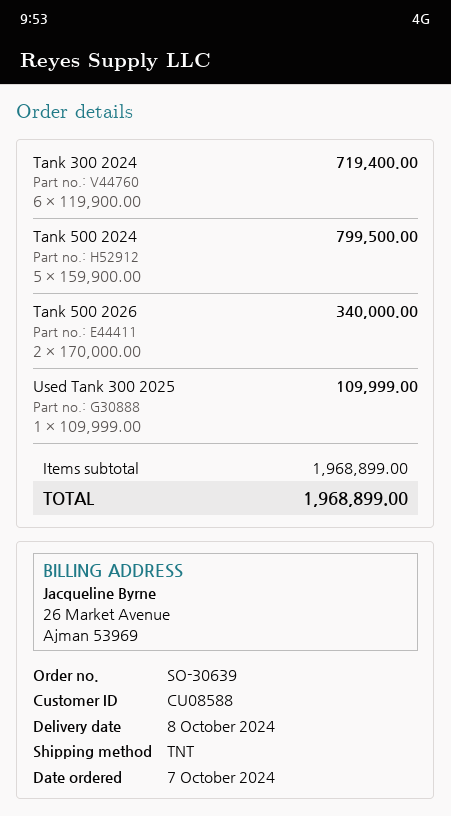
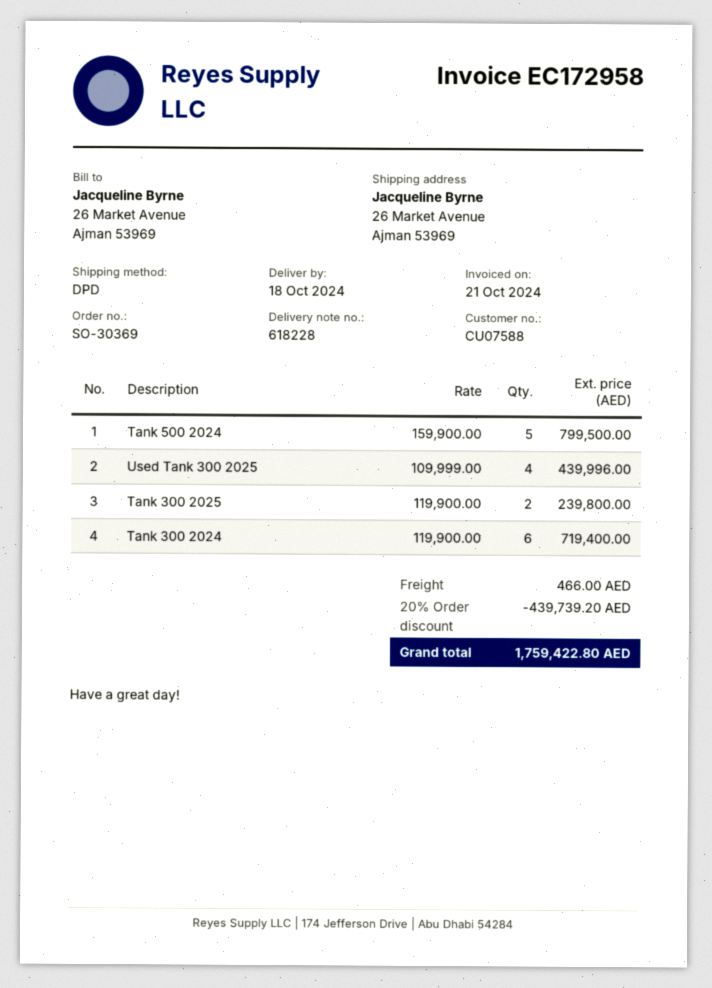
order number: SO-30639 -> SO-30369
delivery date: 2024-10-08 -> 2024-10-18
customer number: CU08588 -> CU07588
shipping method: TNT -> DPD
Tank 500 2026: 2 x 170000.00 = 340000.00 -> none
Used Tank 300 2025: 1 x 109999.00 = 109999.00 -> 4 x 109999.00 = 439996.00
Tank 300 2025: none -> 2 x 119900.00 = 239800.00
discount: none -> 20% = 439739.20
shipping: none -> 466.00
total: 1968899.00 -> 1759422.80

